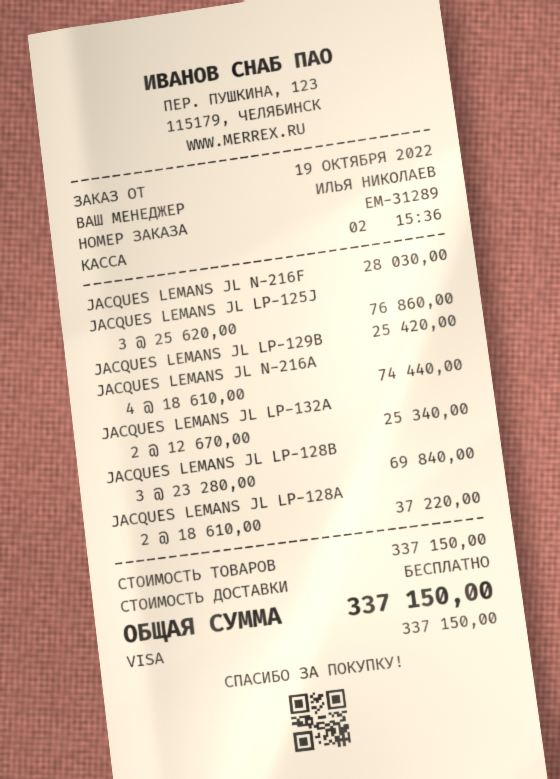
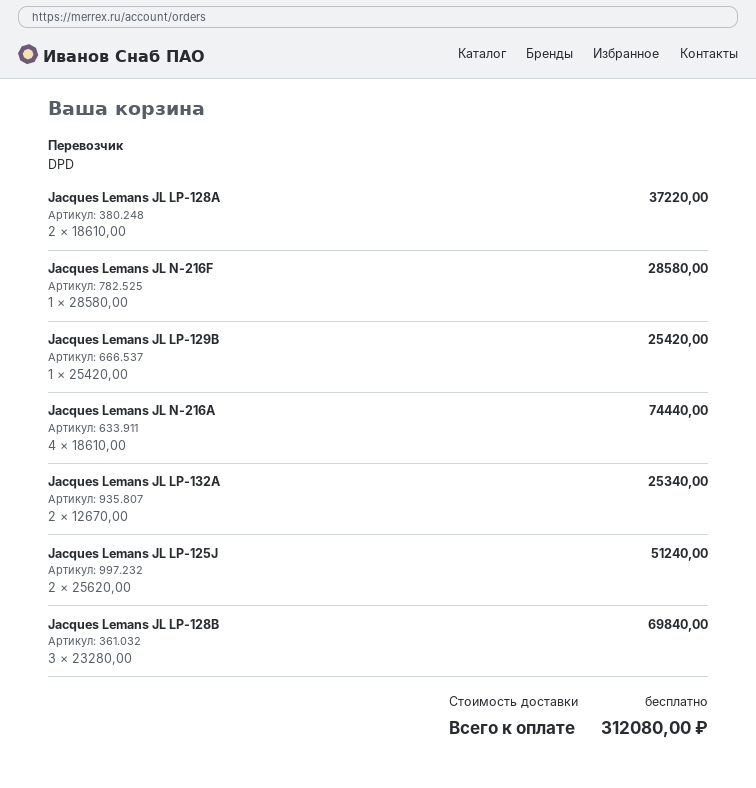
JACQUES LEMANS JL N-216F: 1 x 28030.00 = 28030.00 -> 1 x 28580.00 = 28580.00
JACQUES LEMANS JL LP-125J: 3 x 25620.00 = 76860.00 -> 2 x 25620.00 = 51240.00
total: 337150.00 -> 312080.00

